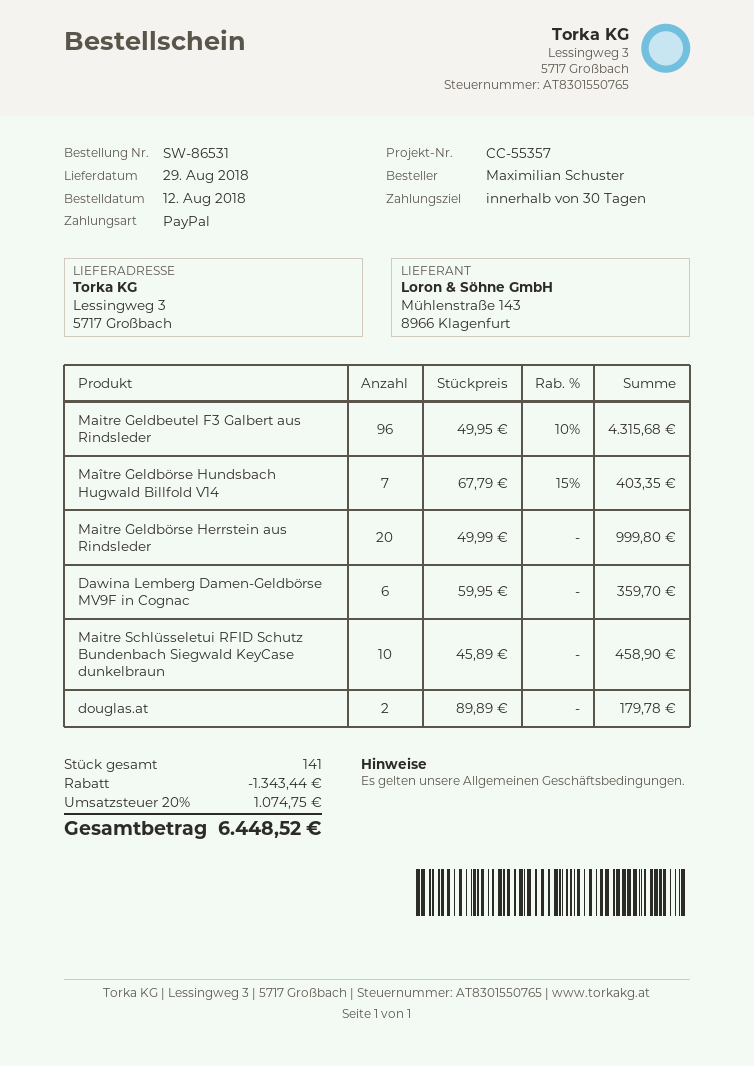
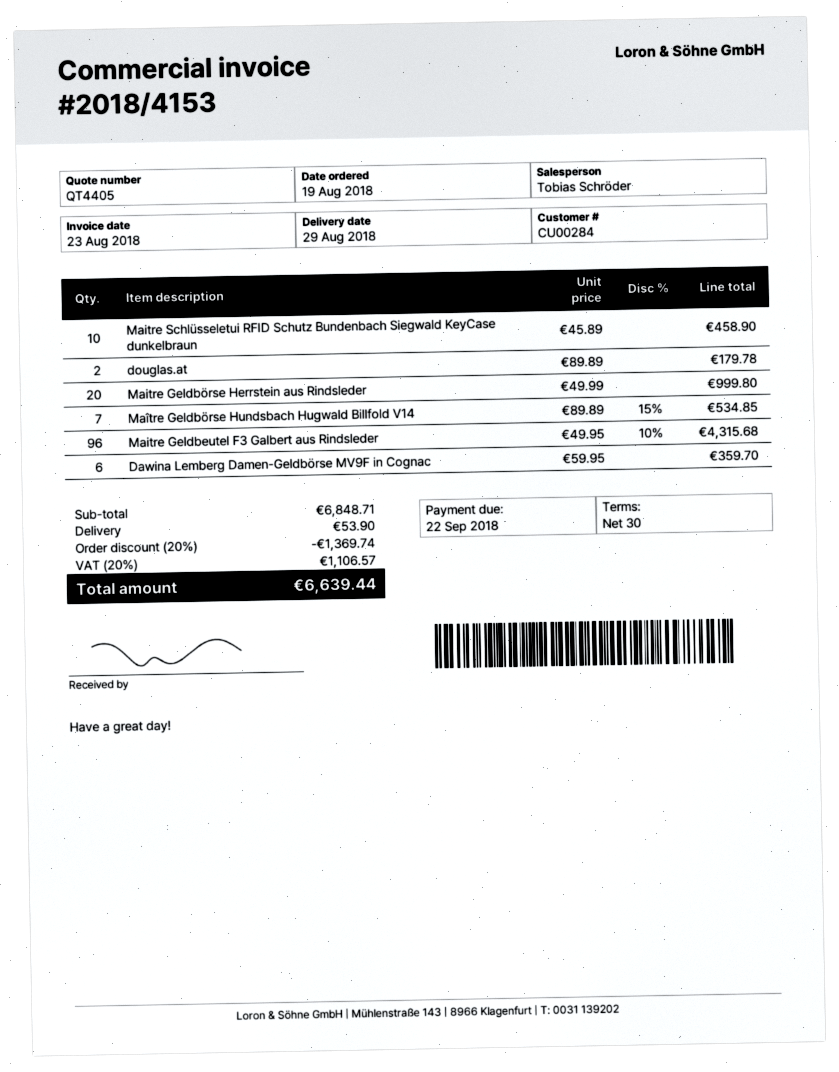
order date: 2018-08-12 -> 2018-08-19
Maître Geldbörse Hundsbach Hugwald Billfold V14: 7 x 67.79 - 15% = 403.35 -> 7 x 89.89 - 15% = 534.85
discount: 1343.44 -> 1369.74
shipping: none -> 53.90
tax: 20% = 1074.75 -> 20% = 1106.57
total: 6448.52 -> 6639.44

